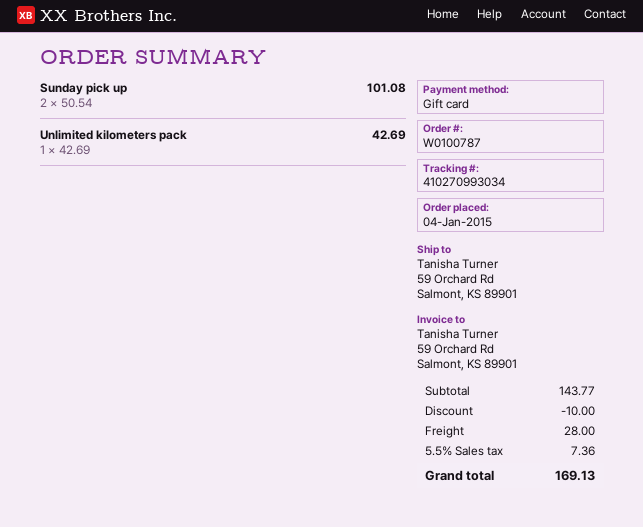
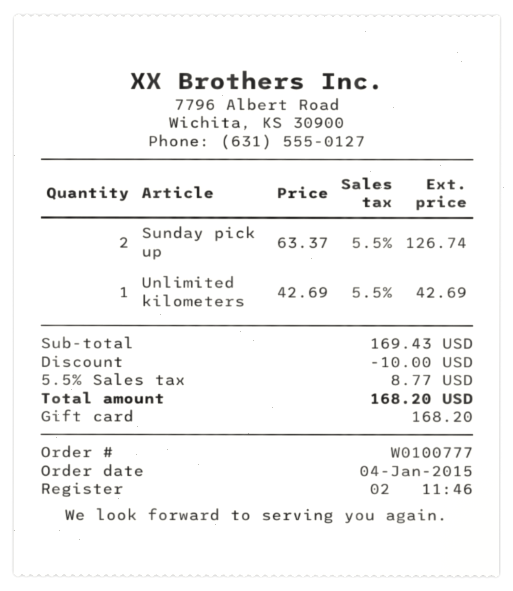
order number: W0100787 -> W0100777
Sunday pick up: 2 x 50.54 = 101.08 -> 2 x 63.37 = 126.74
subtotal: 143.77 -> 169.43
shipping: 28.00 -> none
tax: 5.5% = 7.36 -> 5.5% = 8.77
total: 169.13 -> 168.20

